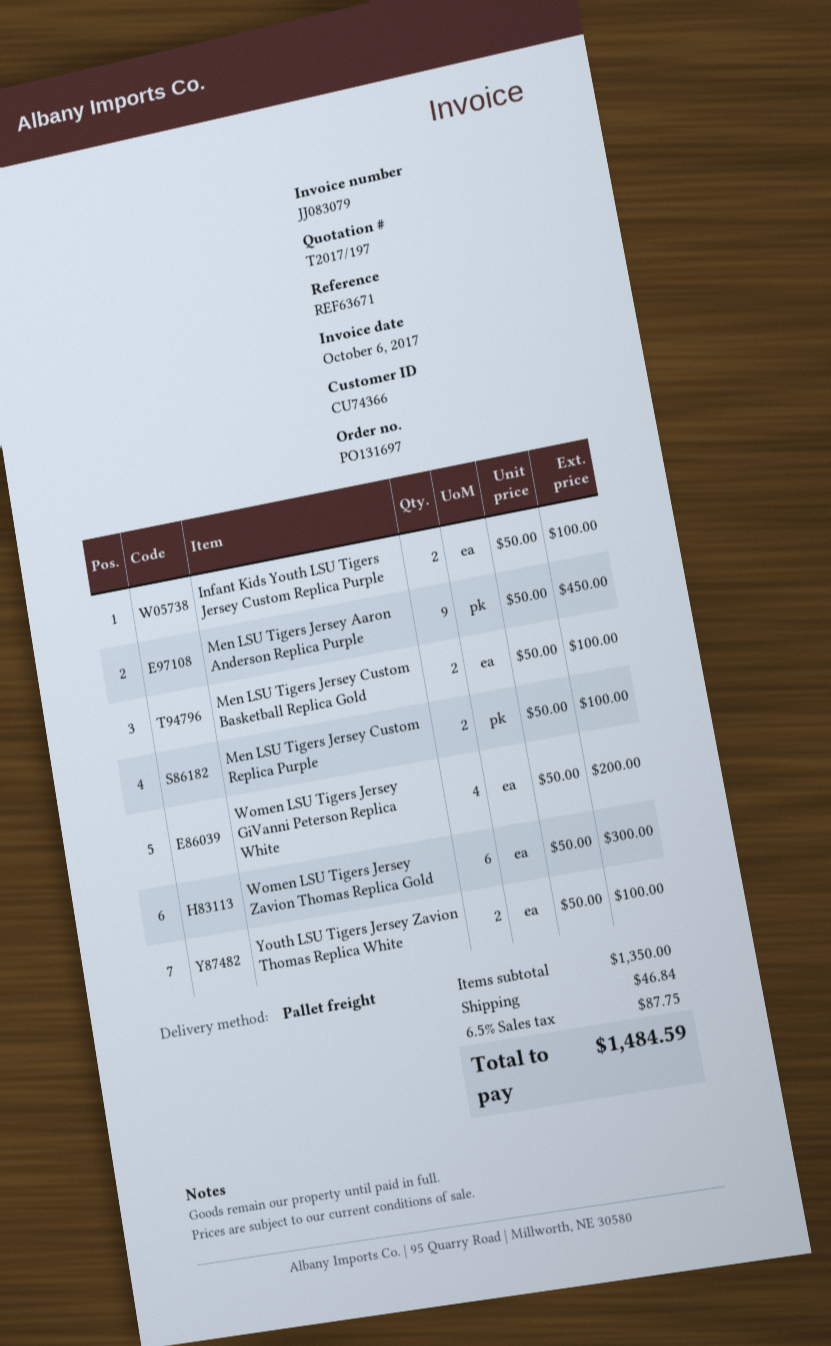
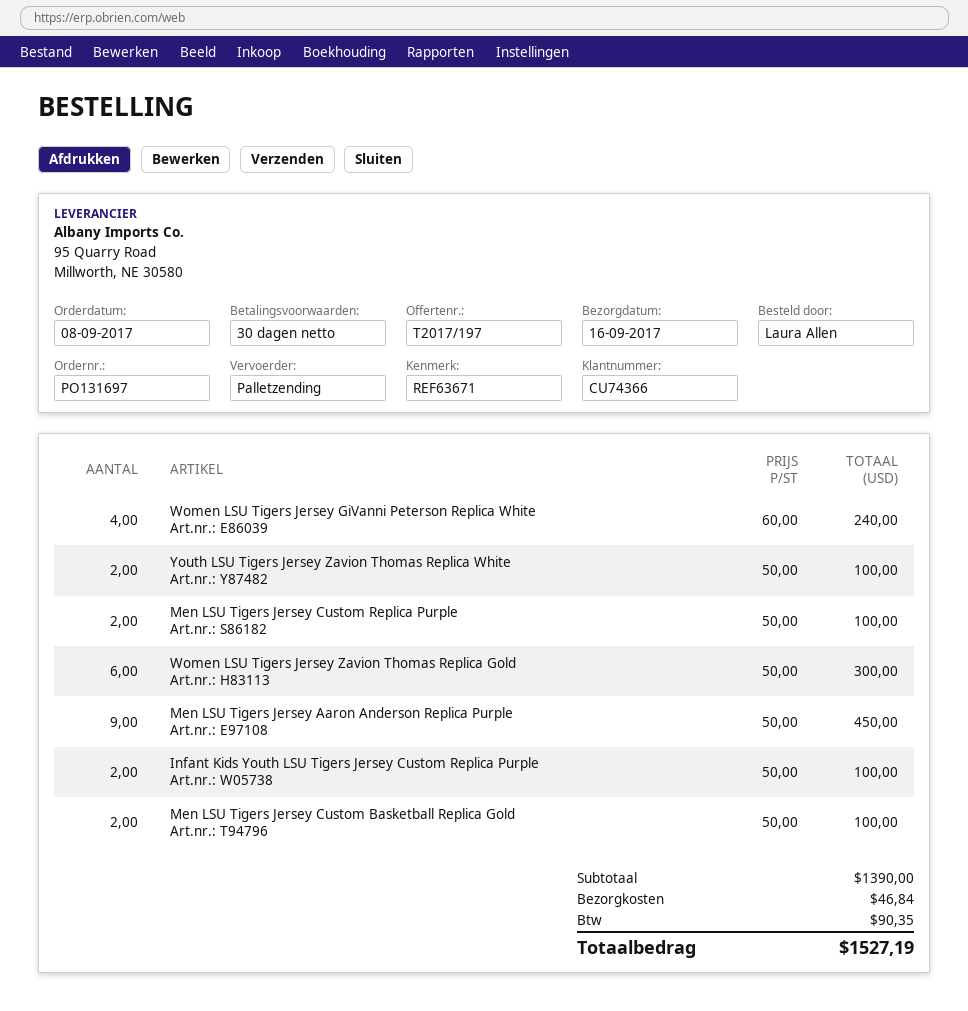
Women LSU Tigers Jersey GiVanni Peterson Replica White: 4 x 50.00 = 200.00 -> 4 x 60.00 = 240.00
subtotal: 1350.00 -> 1390.00
tax: 87.75 -> 90.35
total: 1484.59 -> 1527.19

